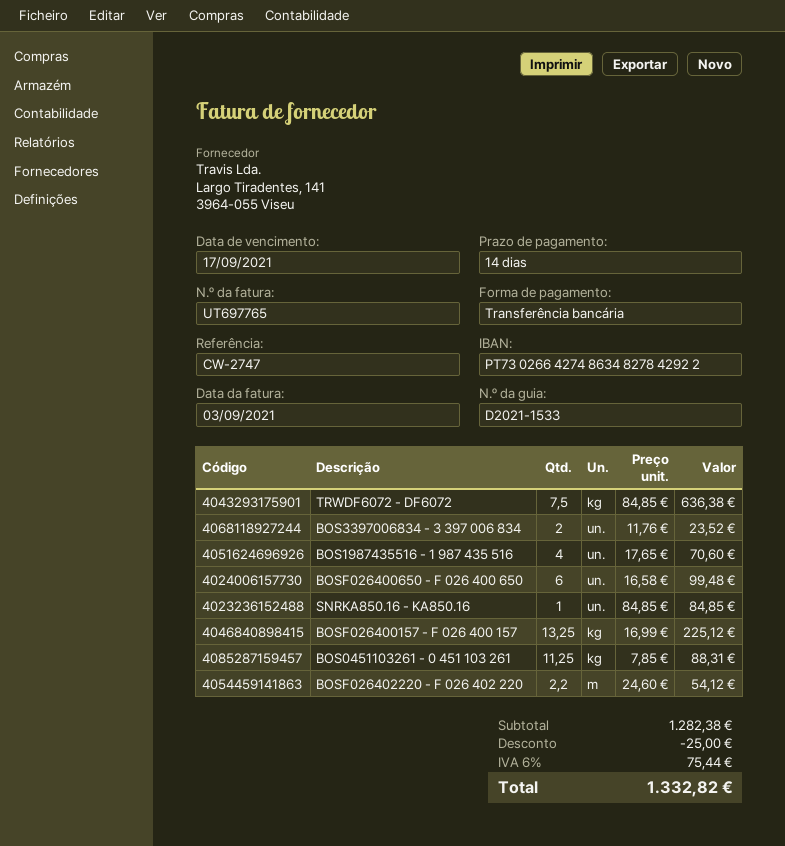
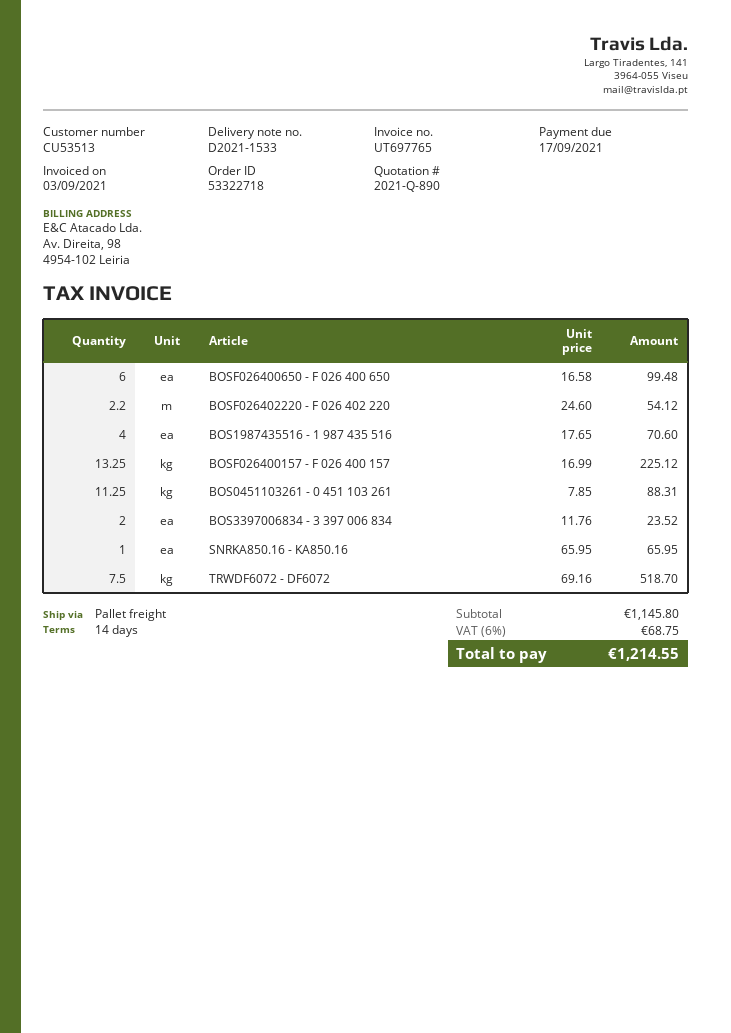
TRWDF6072 - DF6072: 7.5 x 84.85 = 636.38 -> 7.5 x 69.16 = 518.70
SNRKA850.16 - KA850.16: 1 x 84.85 = 84.85 -> 1 x 65.95 = 65.95
subtotal: 1282.38 -> 1145.80
discount: 25.00 -> none
tax: 6% = 75.44 -> 6% = 68.75
total: 1332.82 -> 1214.55

